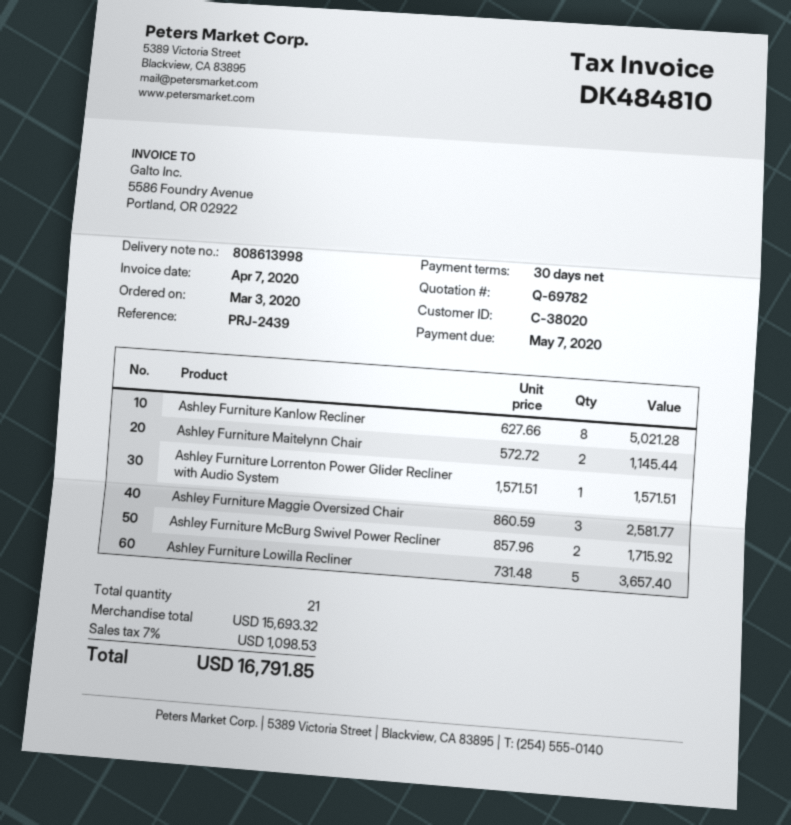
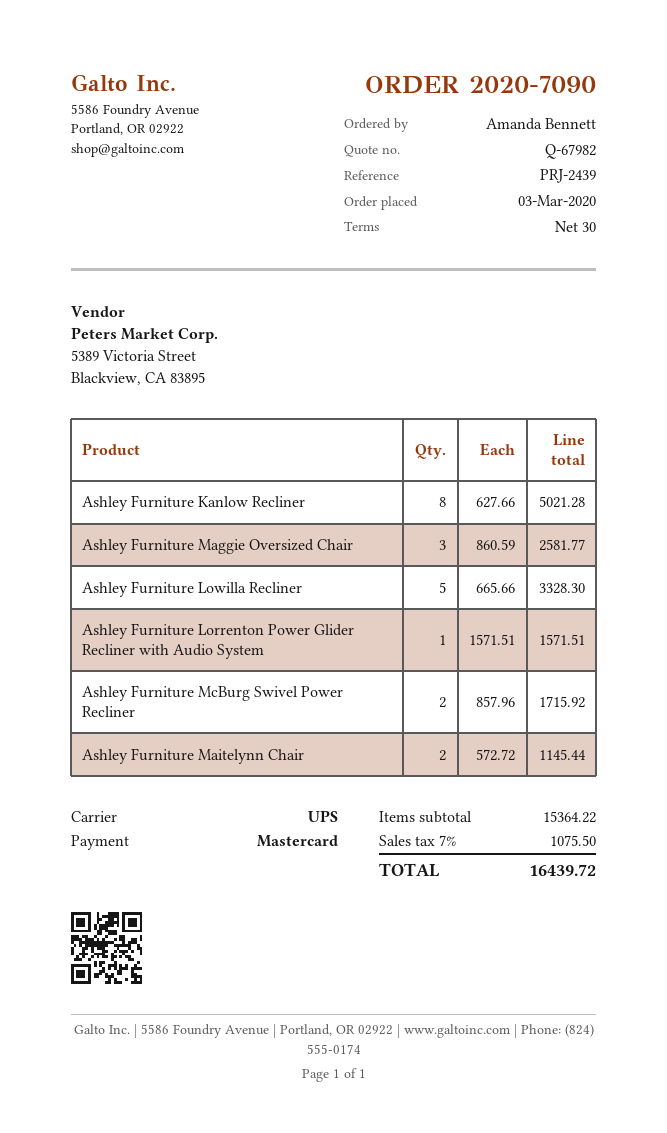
quote number: Q-69782 -> Q-67982
Ashley Furniture Lowilla Recliner: 5 x 731.48 = 3657.40 -> 5 x 665.66 = 3328.30
subtotal: 15693.32 -> 15364.22
tax: 7% = 1098.53 -> 7% = 1075.50
total: 16791.85 -> 16439.72

